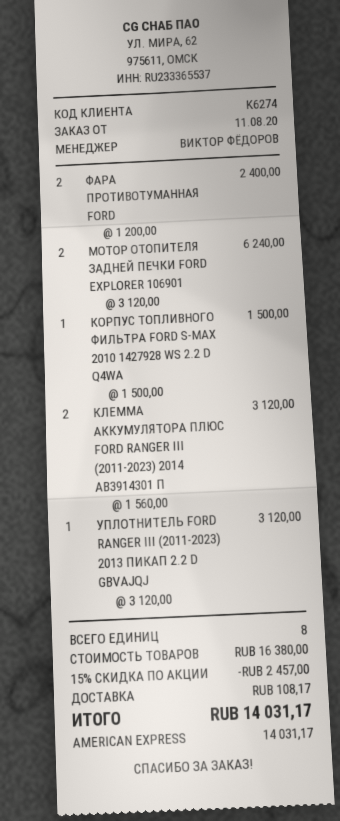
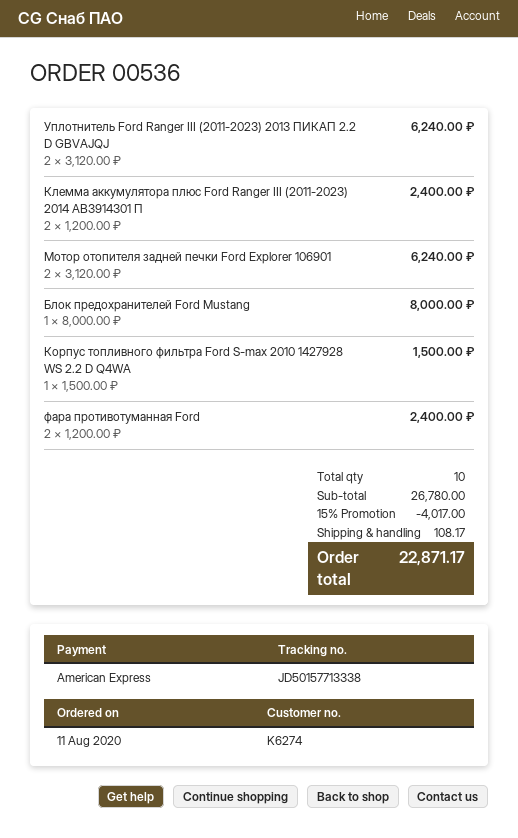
КЛЕММА АККУМУЛЯТОРА ПЛЮС FORD RANGER III (2011-2023) 2014 AB3914301 П: 2 x 1560.00 = 3120.00 -> 2 x 1200.00 = 2400.00
УПЛОТНИТЕЛЬ FORD RANGER III (2011-2023) 2013 ПИКАП 2.2 D GBVAJQJ: 1 x 3120.00 = 3120.00 -> 2 x 3120.00 = 6240.00
Блок предохранителей Ford Mustang: none -> 1 x 8000.00 = 8000.00
total quantity: 8 -> 10
subtotal: 16380.00 -> 26780.00
discount: 15% = 2457.00 -> 15% = 4017.00
total: 14031.17 -> 22871.17

